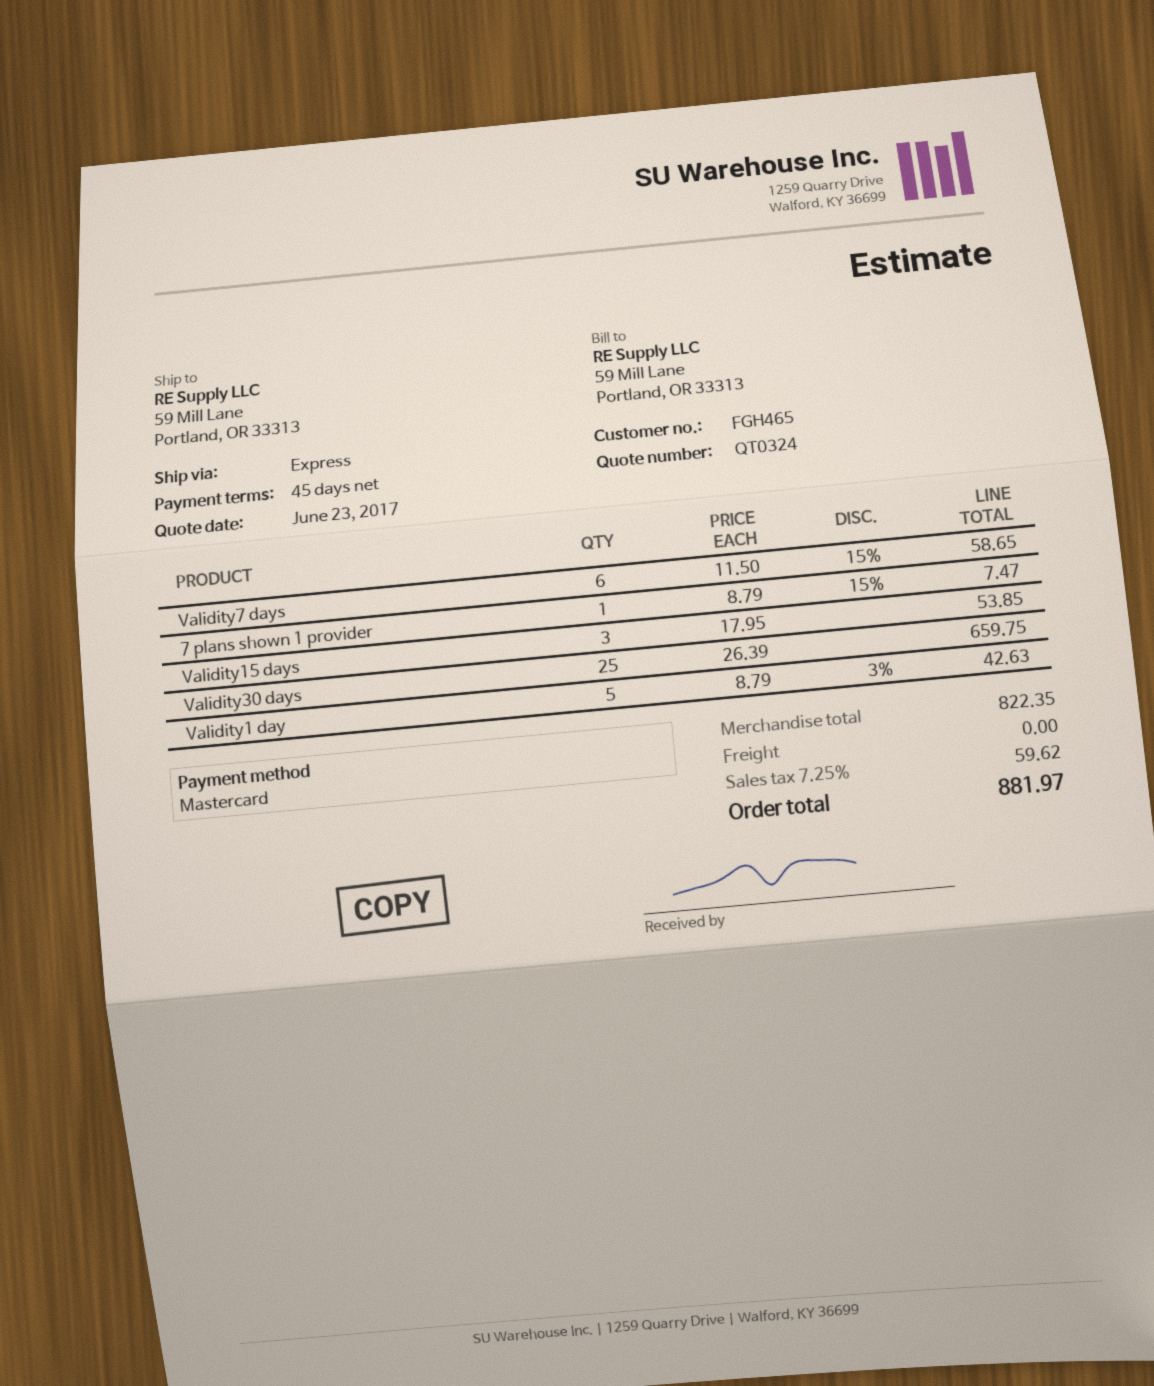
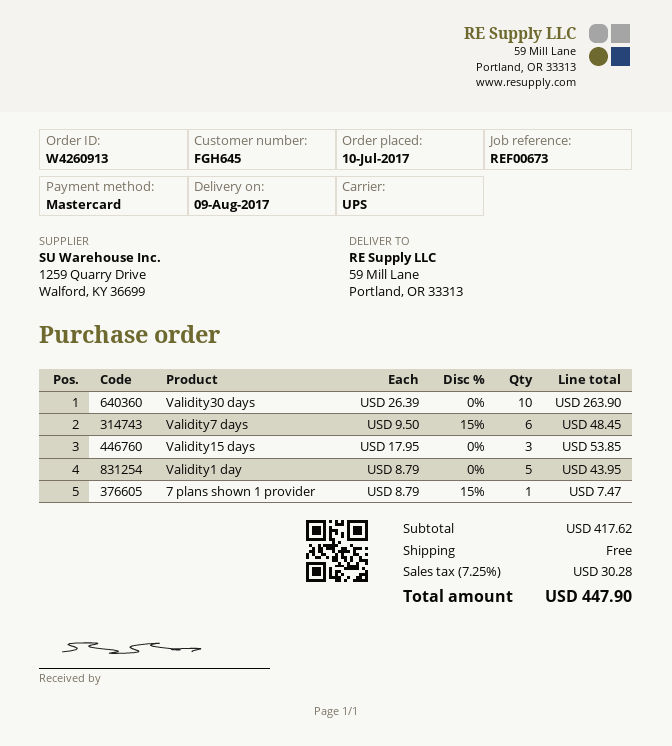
customer number: FGH465 -> FGH645
shipping method: express -> UPS
Validity7 days: 6 x 11.50 - 15% = 58.65 -> 6 x 9.50 - 15% = 48.45
Validity30 days: 25 x 26.39 = 659.75 -> 10 x 26.39 = 263.90
Validity1 day: 5 x 8.79 - 3% = 42.63 -> 5 x 8.79 = 43.95
subtotal: 822.35 -> 417.62
tax: 7.25% = 59.62 -> 7.25% = 30.28
total: 881.97 -> 447.90

